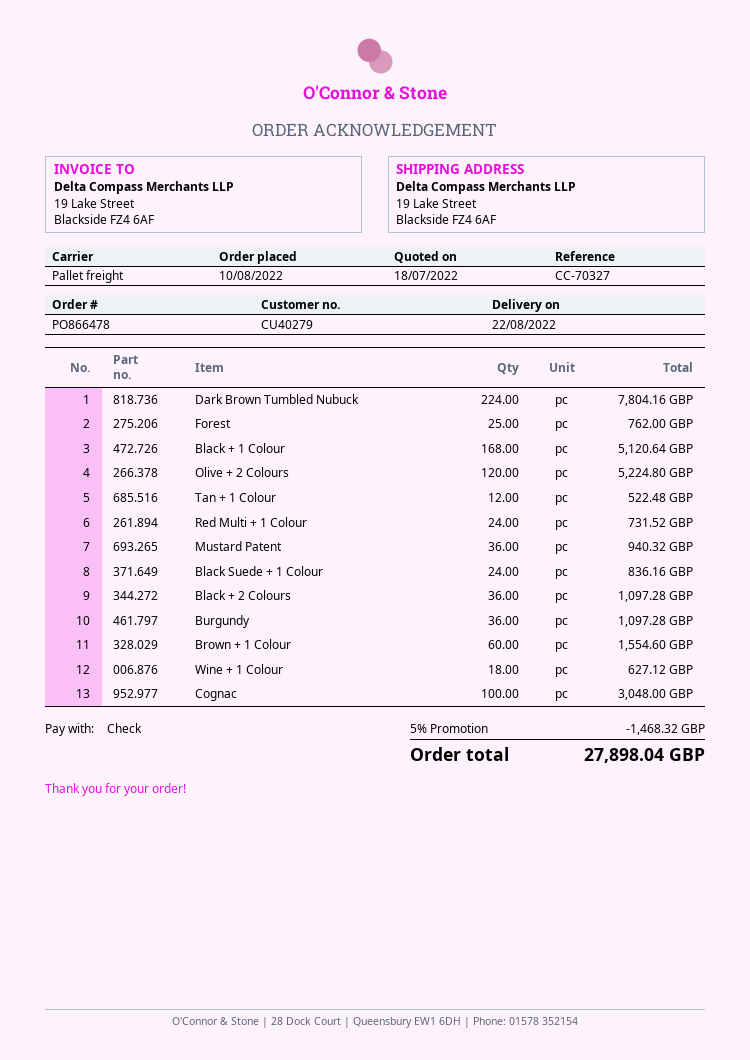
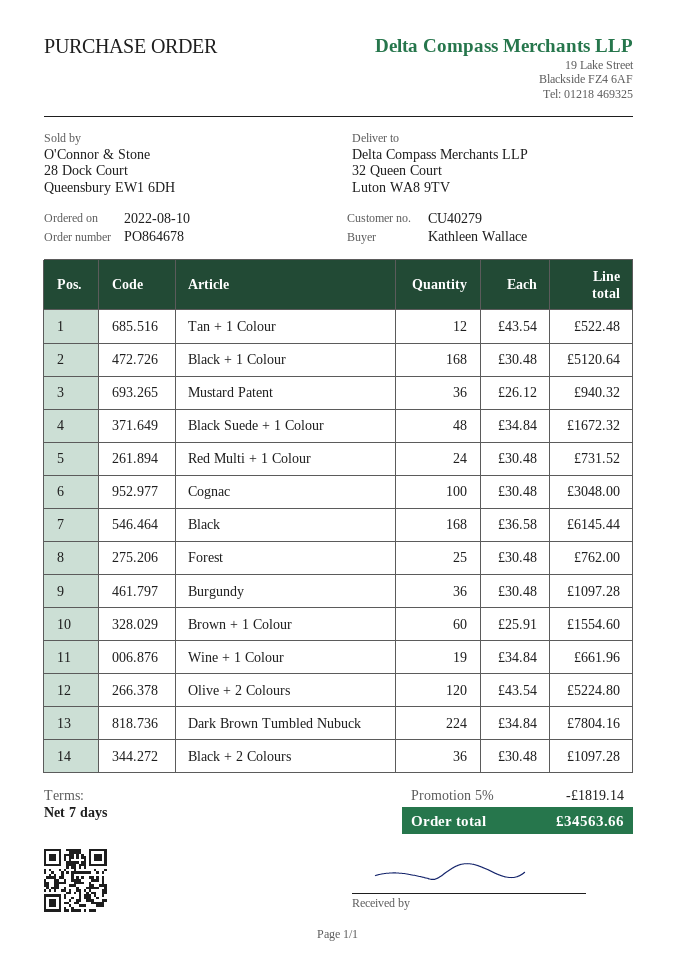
order number: PO866478 -> PO864678
ship to: 19 Lake Street, Blackside FZ4 6AF -> 32 Queen Court, Luton WA8 9TV
Black Suede + 1 Colour: 24 for 836.16 -> 48 for 1672.32
Wine + 1 Colour: 18 for 627.12 -> 19 for 661.96
Black: none -> 168 for 6145.44
discount: 5% = 1468.32 -> 5% = 1819.14
total: 27898.04 -> 34563.66

